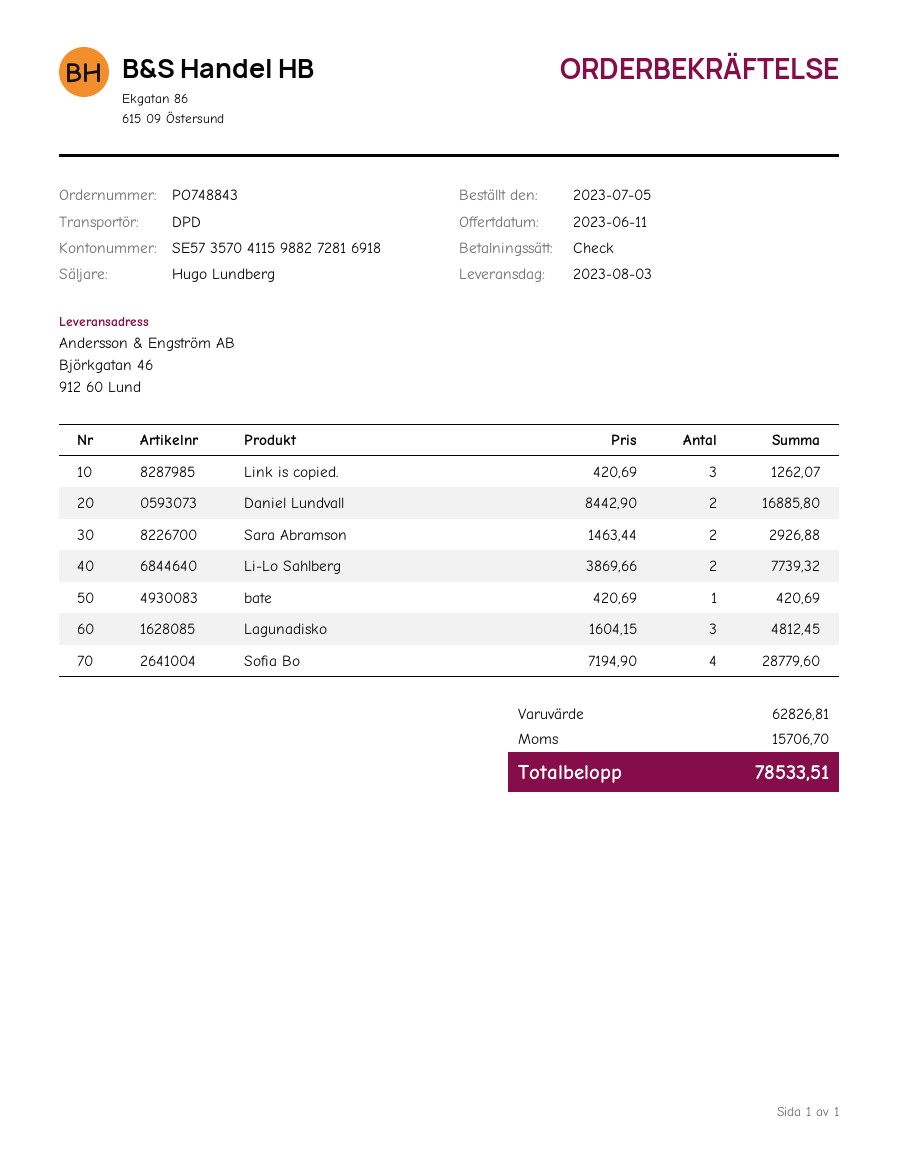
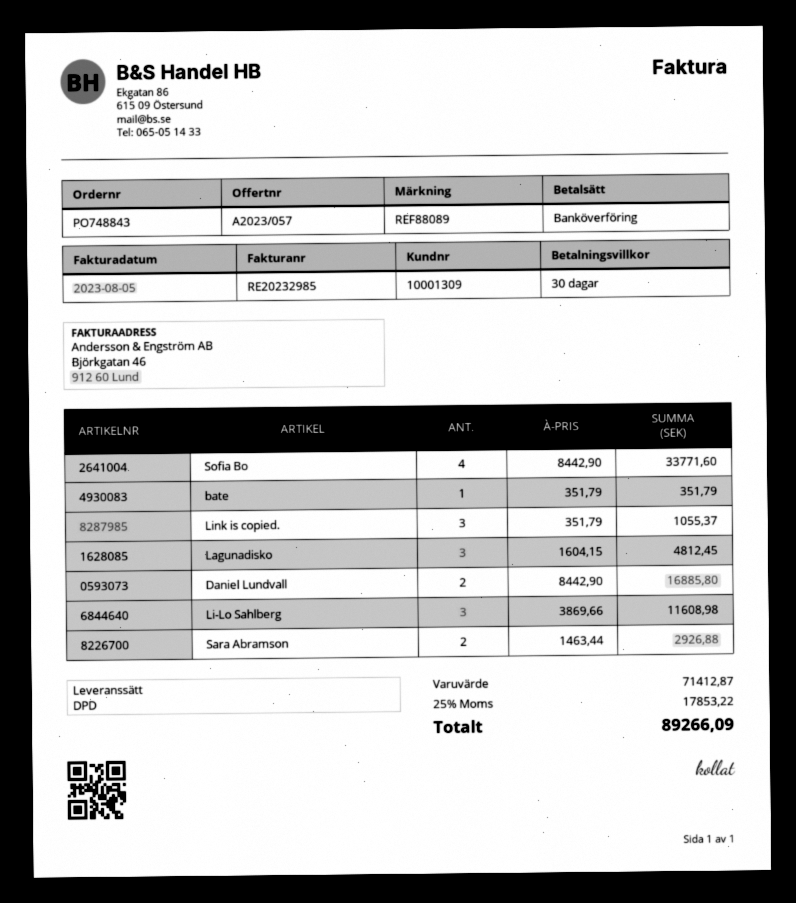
payment method: cheque -> bank transfer
Link is copied.: 3 x 420.69 = 1262.07 -> 3 x 351.79 = 1055.37
Li-Lo Sahlberg: 2 x 3869.66 = 7739.32 -> 3 x 3869.66 = 11608.98
bate: 1 x 420.69 = 420.69 -> 1 x 351.79 = 351.79
Sofia Bo: 4 x 7194.90 = 28779.60 -> 4 x 8442.90 = 33771.60
subtotal: 62826.81 -> 71412.87
tax: 15706.70 -> 17853.22
total: 78533.51 -> 89266.09

